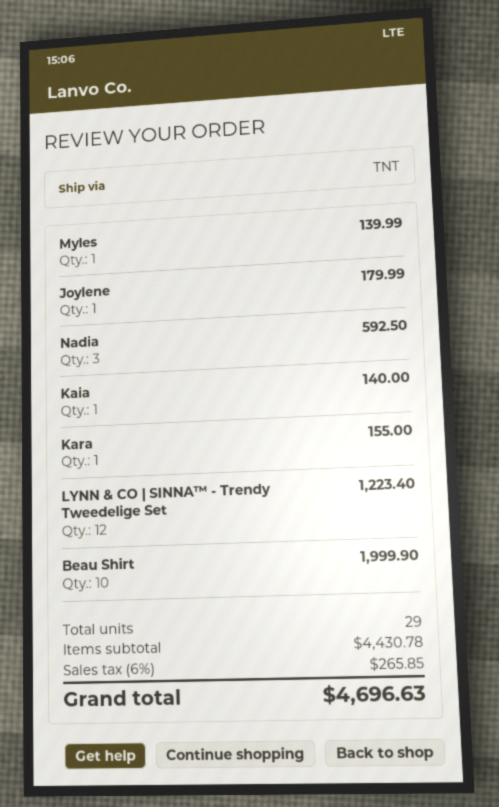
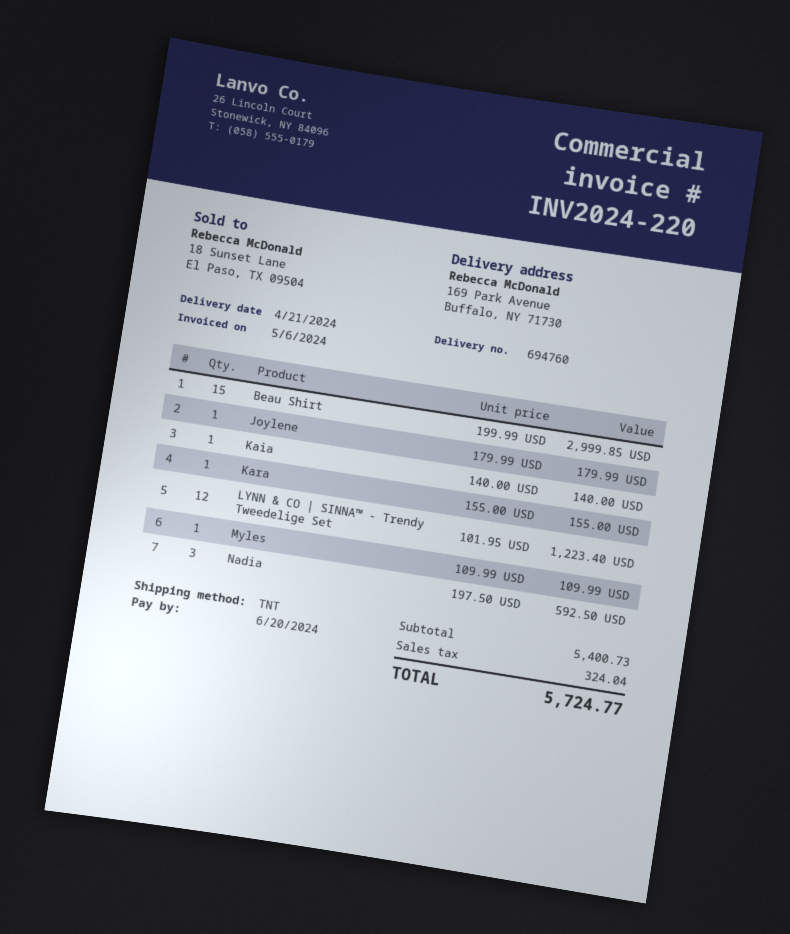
Myles: 1 for 139.99 -> 1 for 109.99
Beau Shirt: 10 for 1999.90 -> 15 for 2999.85
subtotal: 4430.78 -> 5400.73
tax: 265.85 -> 324.04
total: 4696.63 -> 5724.77

